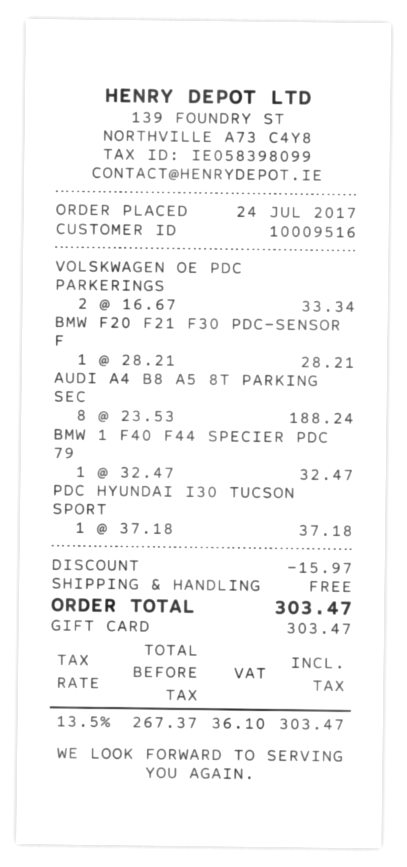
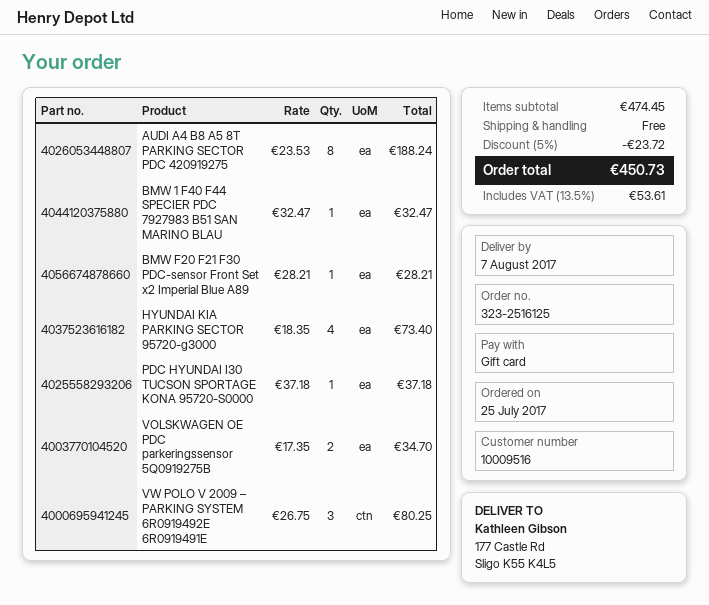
order date: 2017-07-24 -> 2017-07-25
VOLSKWAGEN OE PDC PARKERINGS: 2 x 16.67 = 33.34 -> 2 x 17.35 = 34.70
HYUNDAI KIA PARKING SECTOR 95720-g3000: none -> 4 x 18.35 = 73.40
VW POLO V 2009 – PARKING SYSTEM 6R0919492E 6R0919491E: none -> 3 x 26.75 = 80.25
discount: 15.97 -> 23.72
tax: 13.5% = 36.10 -> 13.5% = 53.61
total: 303.47 -> 450.73

